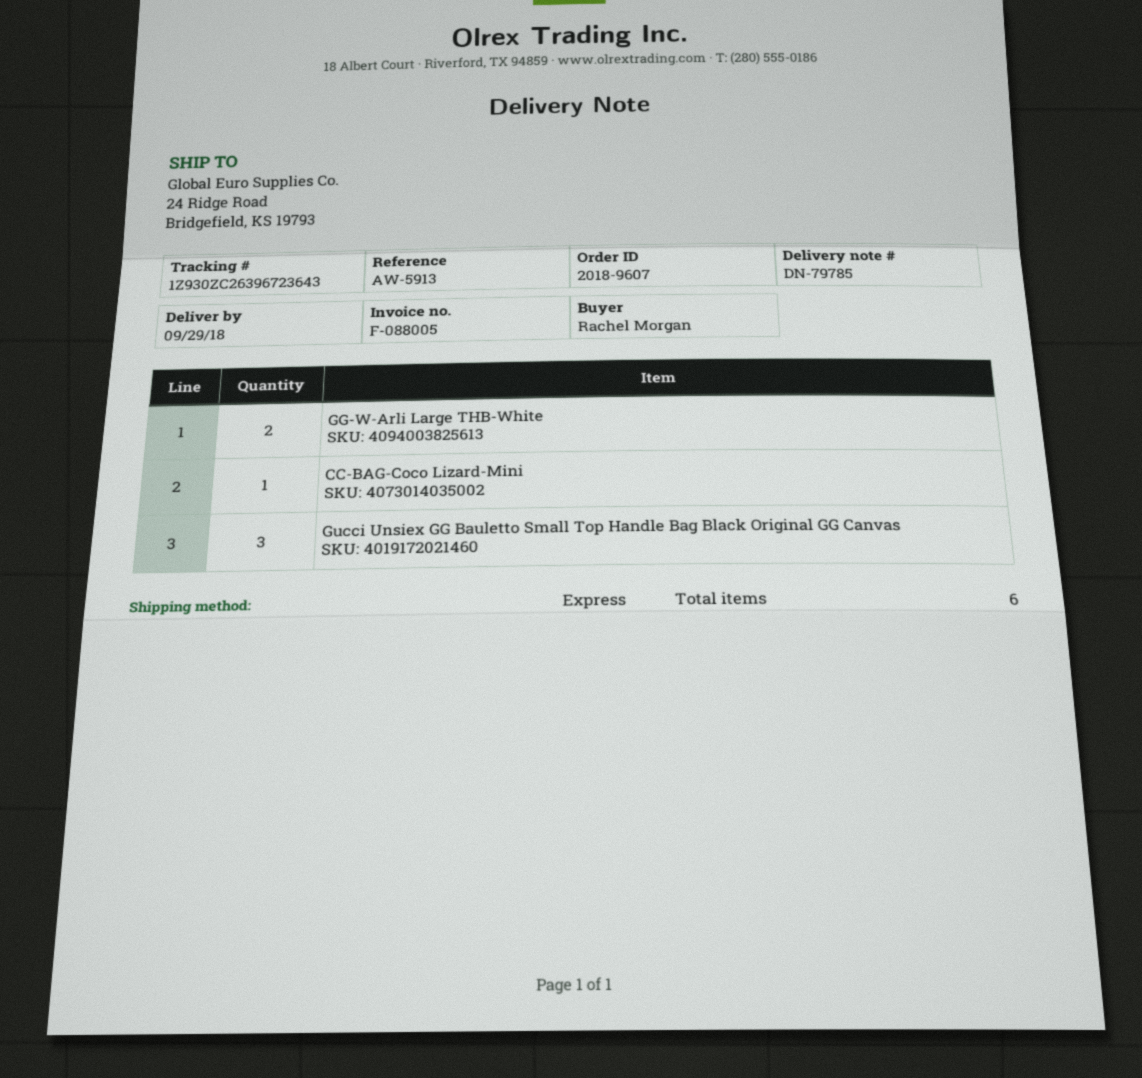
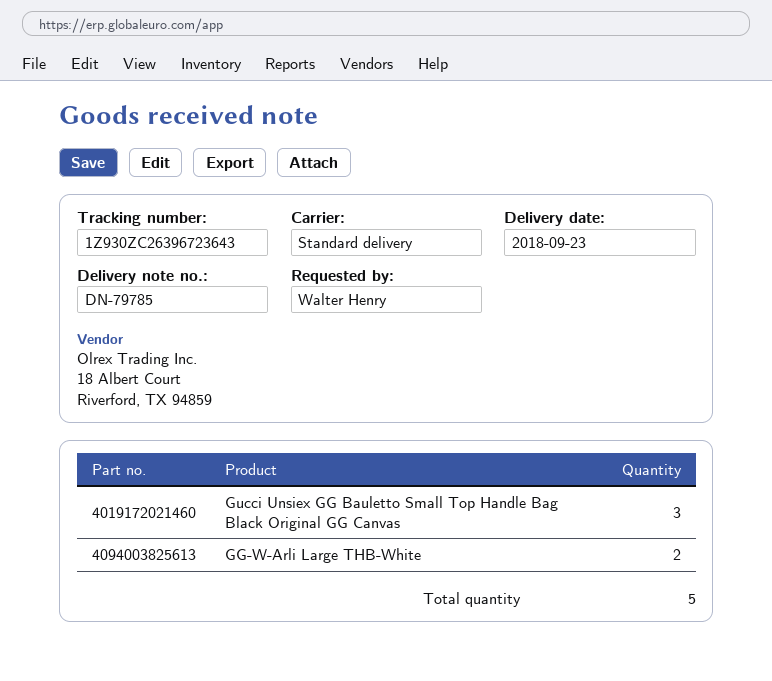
delivery date: 2018-09-29 -> 2018-09-23
ordered by: Rachel Morgan -> Walter Henry
shipping method: express -> standard
CC-BAG-Coco Lizard-Mini: 1 -> none
total quantity: 6 -> 5

